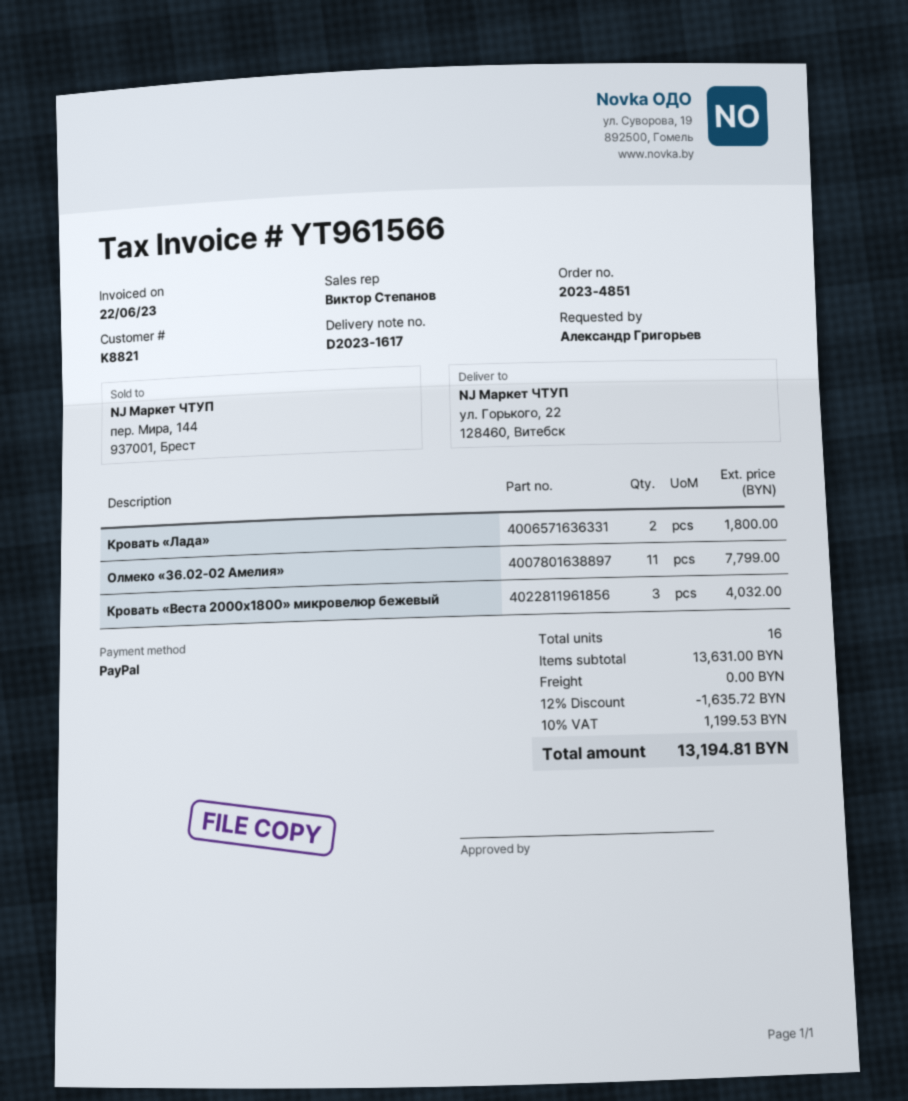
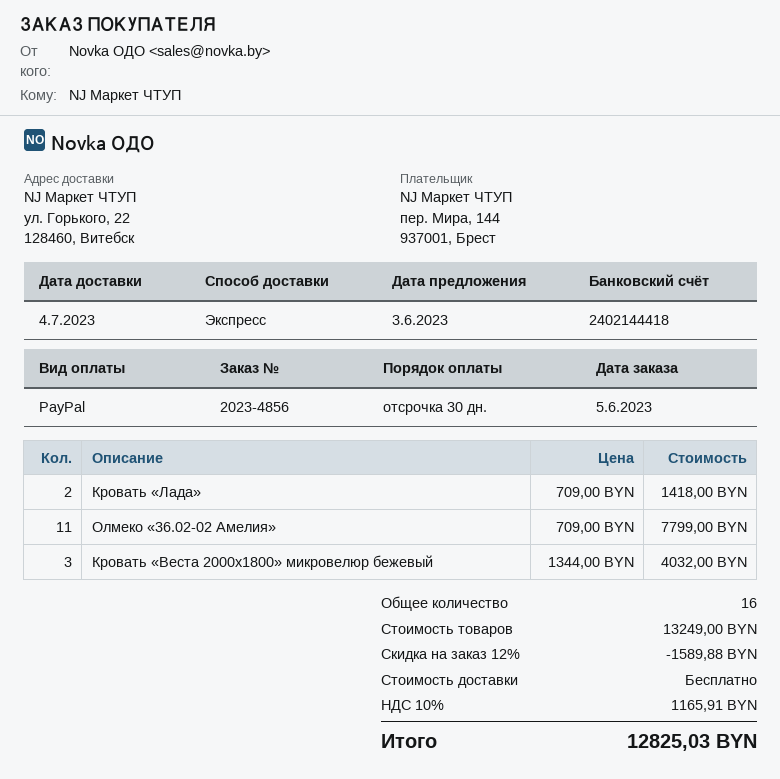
order number: 2023-4851 -> 2023-4856
Кровать «Лада»: 2 for 1800.00 -> 2 for 1418.00
subtotal: 13631.00 -> 13249.00
discount: 12% = 1635.72 -> 12% = 1589.88
tax: 10% = 1199.53 -> 10% = 1165.91
total: 13194.81 -> 12825.03

